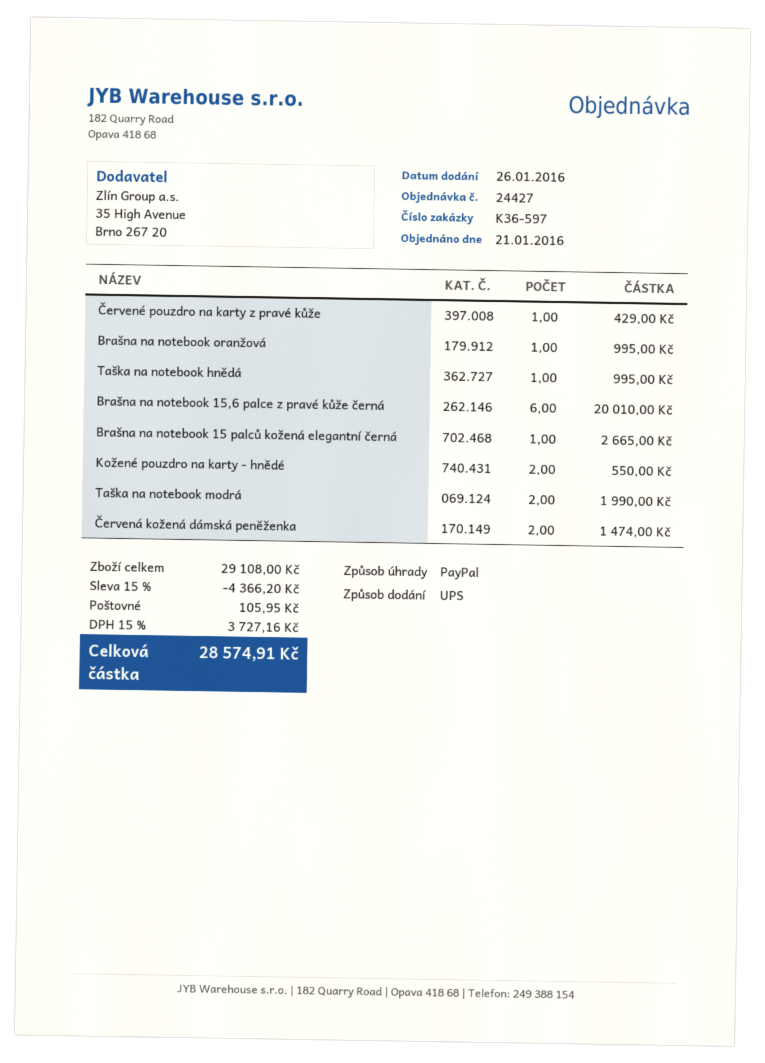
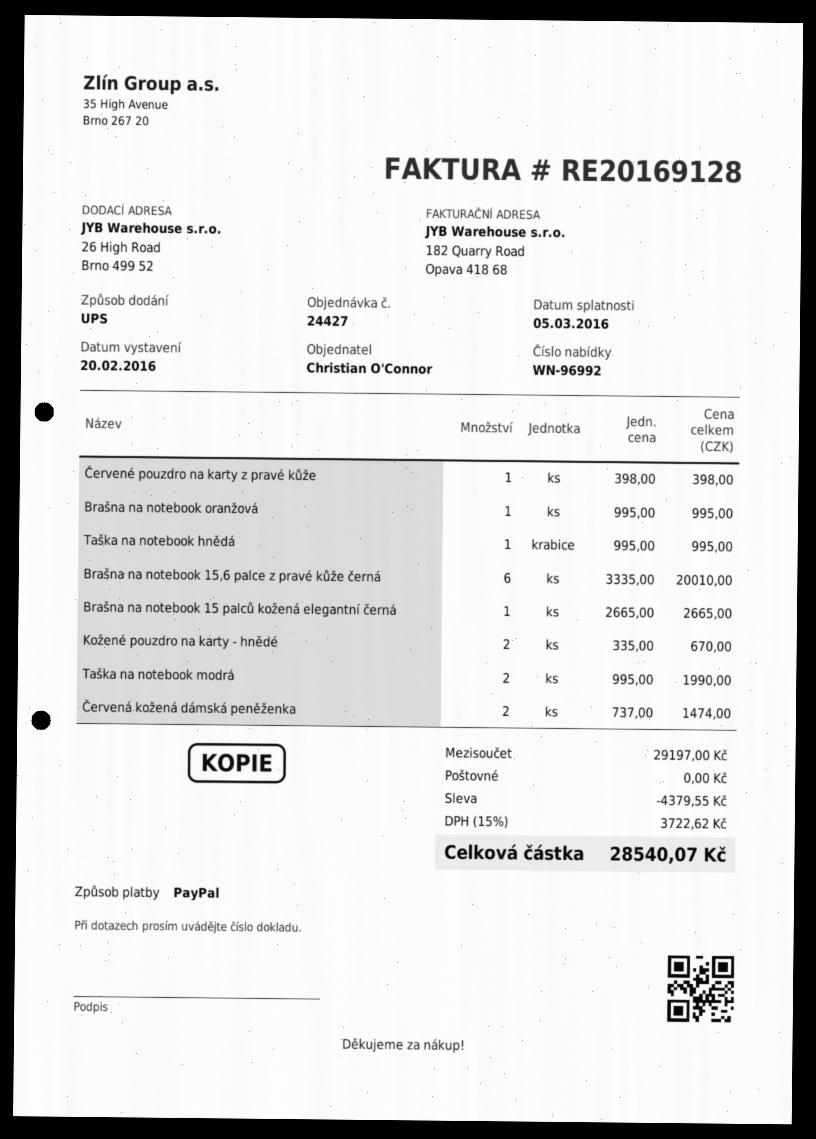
Červené pouzdro na karty z pravé kůže: 1 for 429.00 -> 1 for 398.00
Kožené pouzdro na karty - hnědé: 2 for 550.00 -> 2 for 670.00
subtotal: 29108.00 -> 29197.00
discount: 4366.20 -> 4379.55
shipping: 105.95 -> 0.00
tax: 15% = 3727.16 -> 15% = 3722.62
total: 28574.91 -> 28540.07

